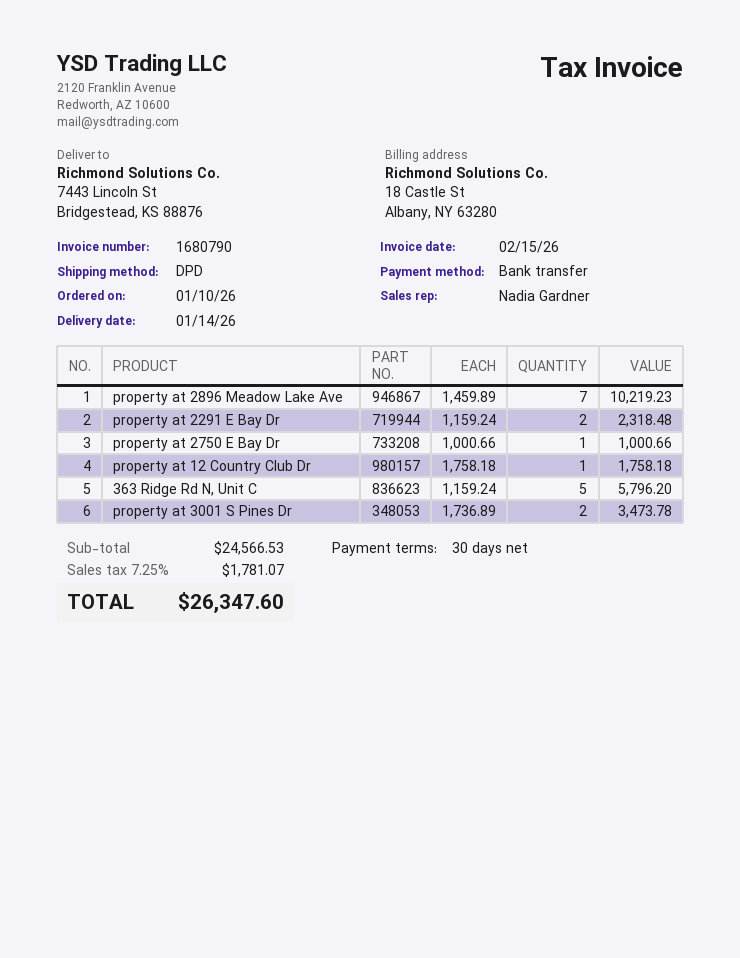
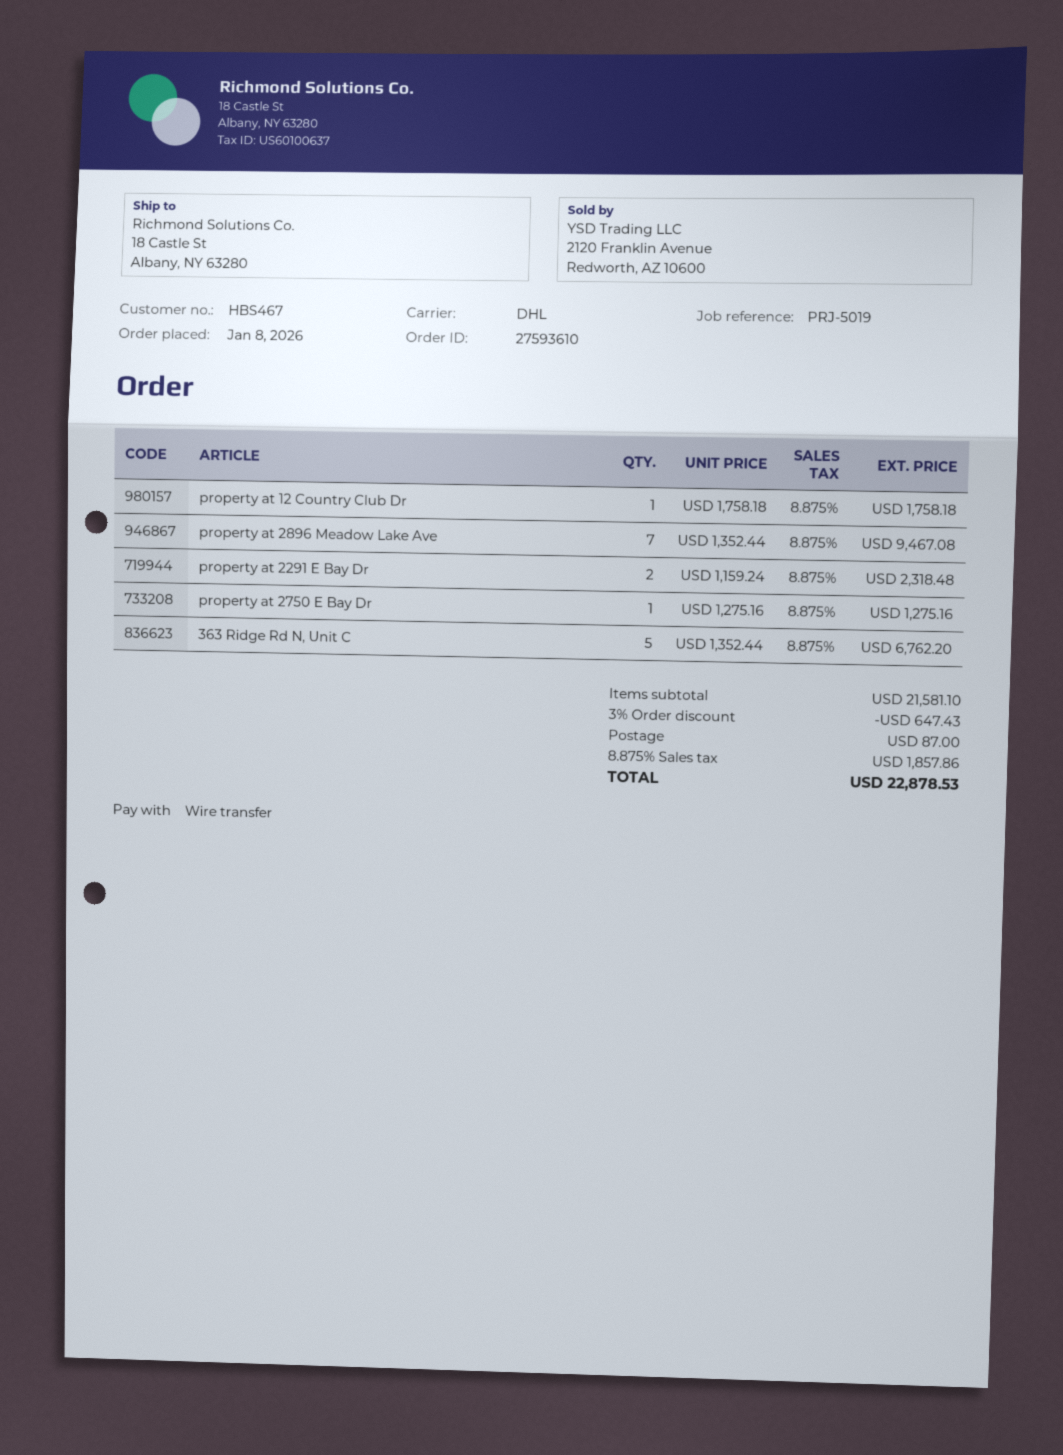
order date: 2026-01-10 -> 2026-01-08
shipping method: DPD -> DHL
ship to: 7443 Lincoln St, Bridgestead, KS 88876 -> 18 Castle St, Albany, NY 63280
property at 2896 Meadow Lake Ave: 7 x 1459.89 = 10219.23 -> 7 x 1352.44 = 9467.08
property at 2750 E Bay Dr: 1 x 1000.66 = 1000.66 -> 1 x 1275.16 = 1275.16
363 Ridge Rd N, Unit C: 5 x 1159.24 = 5796.20 -> 5 x 1352.44 = 6762.20
property at 3001 S Pines Dr: 2 x 1736.89 = 3473.78 -> none
subtotal: 24566.53 -> 21581.10
discount: none -> 3% = 647.43
shipping: none -> 87.00
tax: 7.25% = 1781.07 -> 8.875% = 1857.86
total: 26347.60 -> 22878.53

